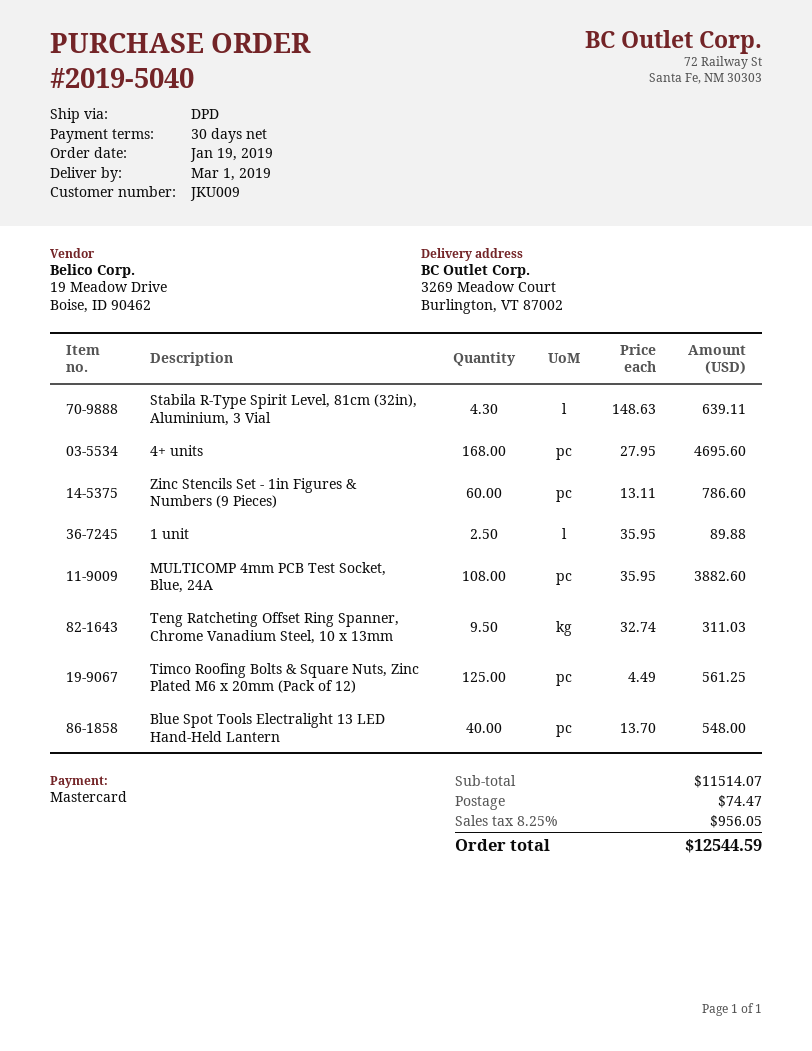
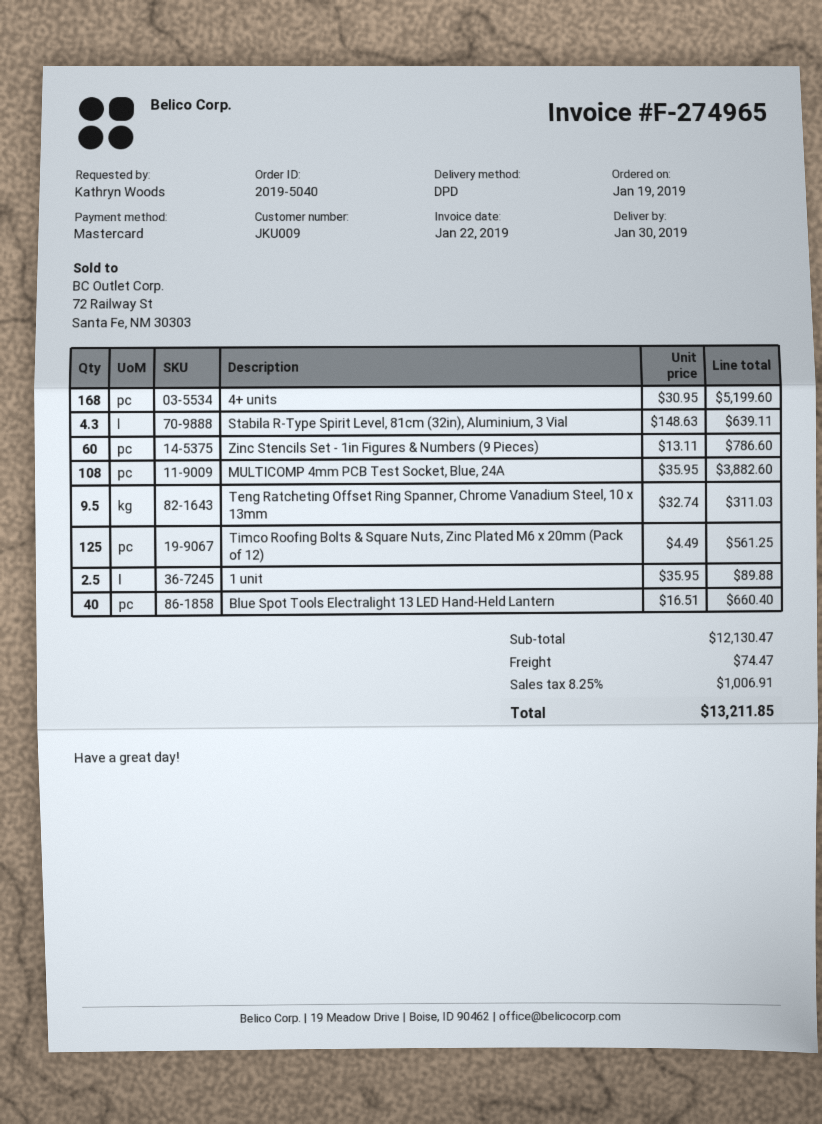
delivery date: 2019-03-01 -> 2019-01-30
4+ units: 168 x 27.95 = 4695.60 -> 168 x 30.95 = 5199.60
Blue Spot Tools Electralight 13 LED Hand-Held Lantern: 40 x 13.70 = 548.00 -> 40 x 16.51 = 660.40
subtotal: 11514.07 -> 12130.47
tax: 8.25% = 956.05 -> 8.25% = 1006.91
total: 12544.59 -> 13211.85

